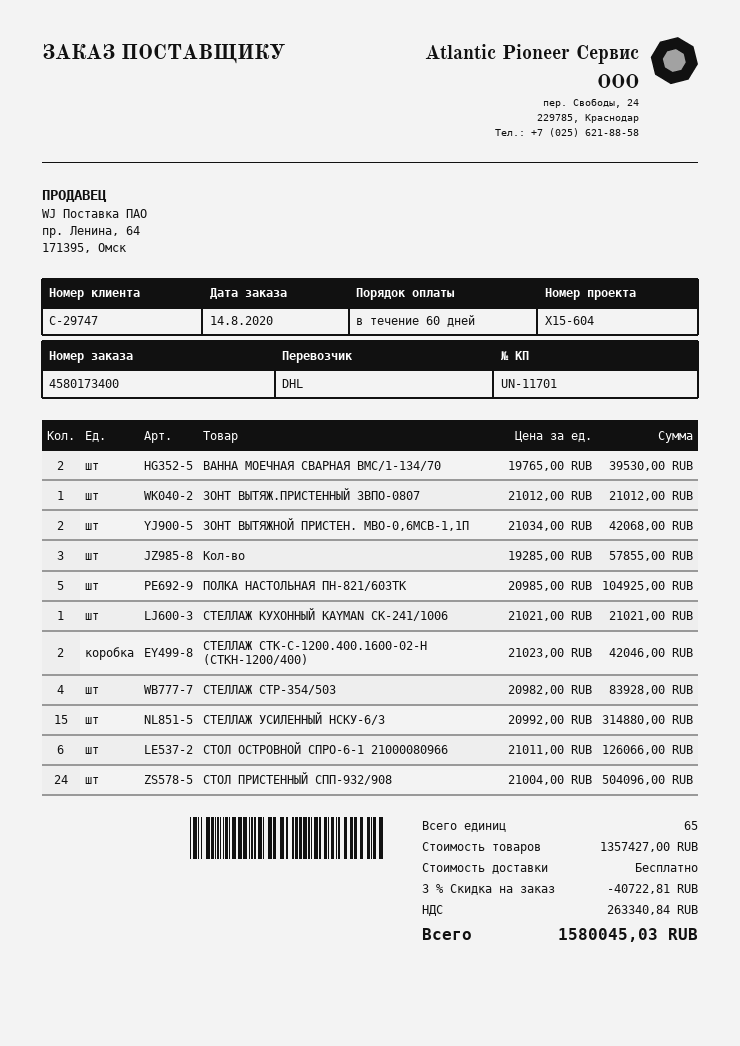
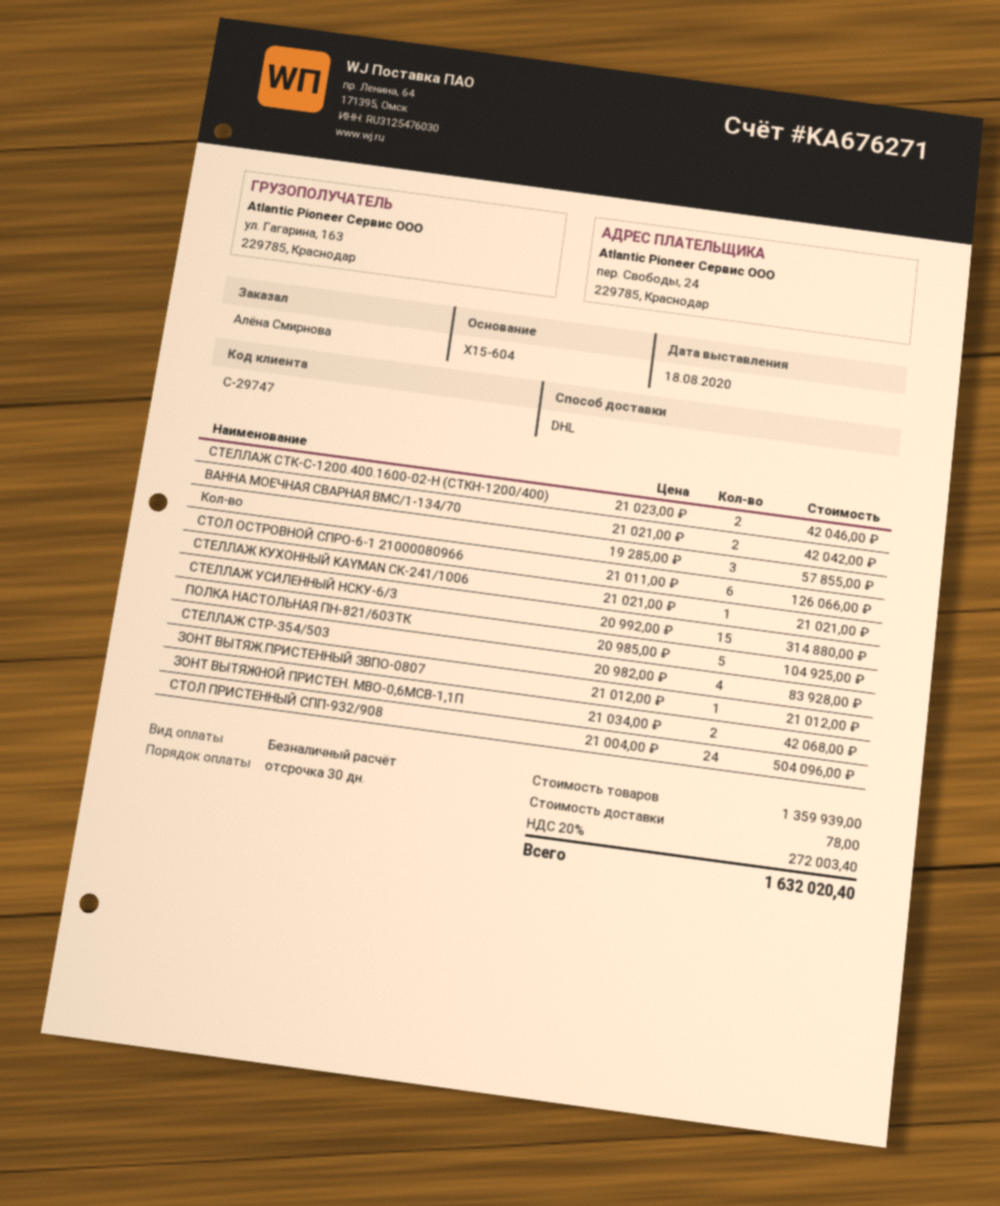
payment terms: 60 days -> 30 days
ВАННА МОЕЧНАЯ СВАРНАЯ ВМС/1-134/70: 2 x 19765.00 = 39530.00 -> 2 x 21021.00 = 42042.00
subtotal: 1357427.00 -> 1359939.00
discount: 3% = 40722.81 -> none
shipping: 0.00 -> 78.00
tax: 263340.84 -> 272003.40
total: 1580045.03 -> 1632020.40

